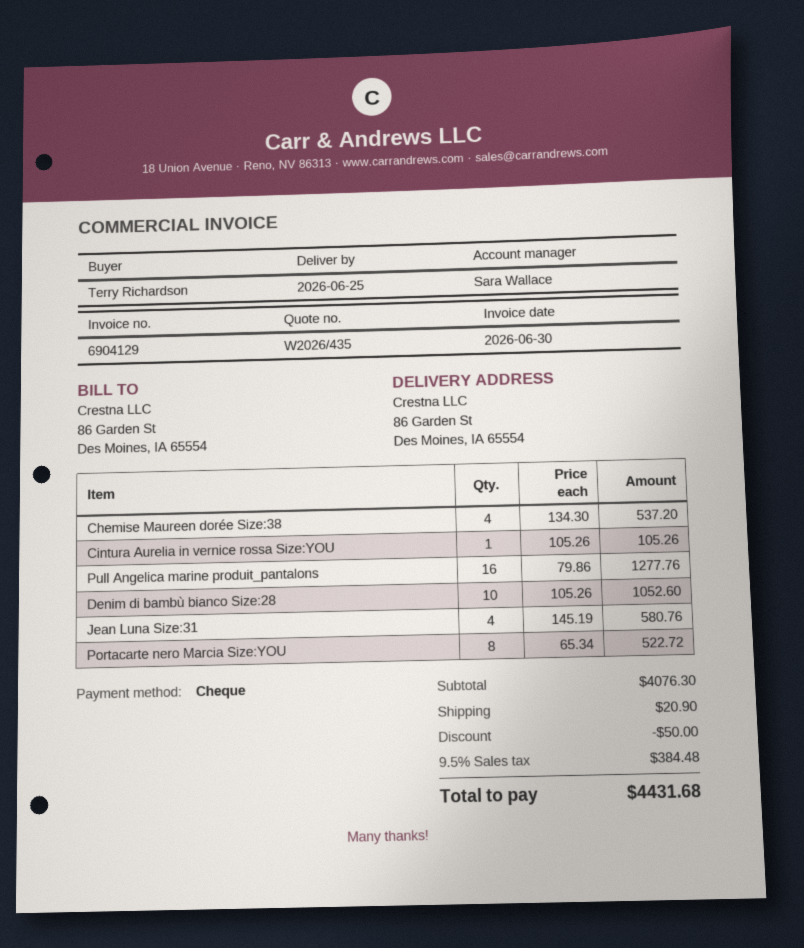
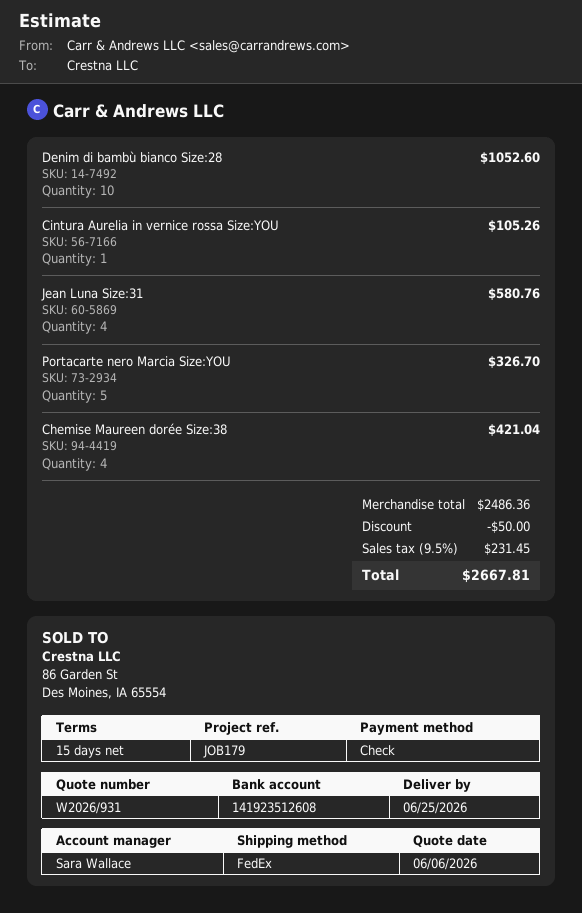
quote number: W2026/435 -> W2026/931
Chemise Maureen dorée Size:38: 4 for 537.20 -> 4 for 421.04
Pull Angelica marine produit_pantalons: 16 for 1277.76 -> none
Portacarte nero Marcia Size:YOU: 8 for 522.72 -> 5 for 326.70
subtotal: 4076.30 -> 2486.36
shipping: 20.90 -> none
tax: 9.5% = 384.48 -> 9.5% = 231.45
total: 4431.68 -> 2667.81

